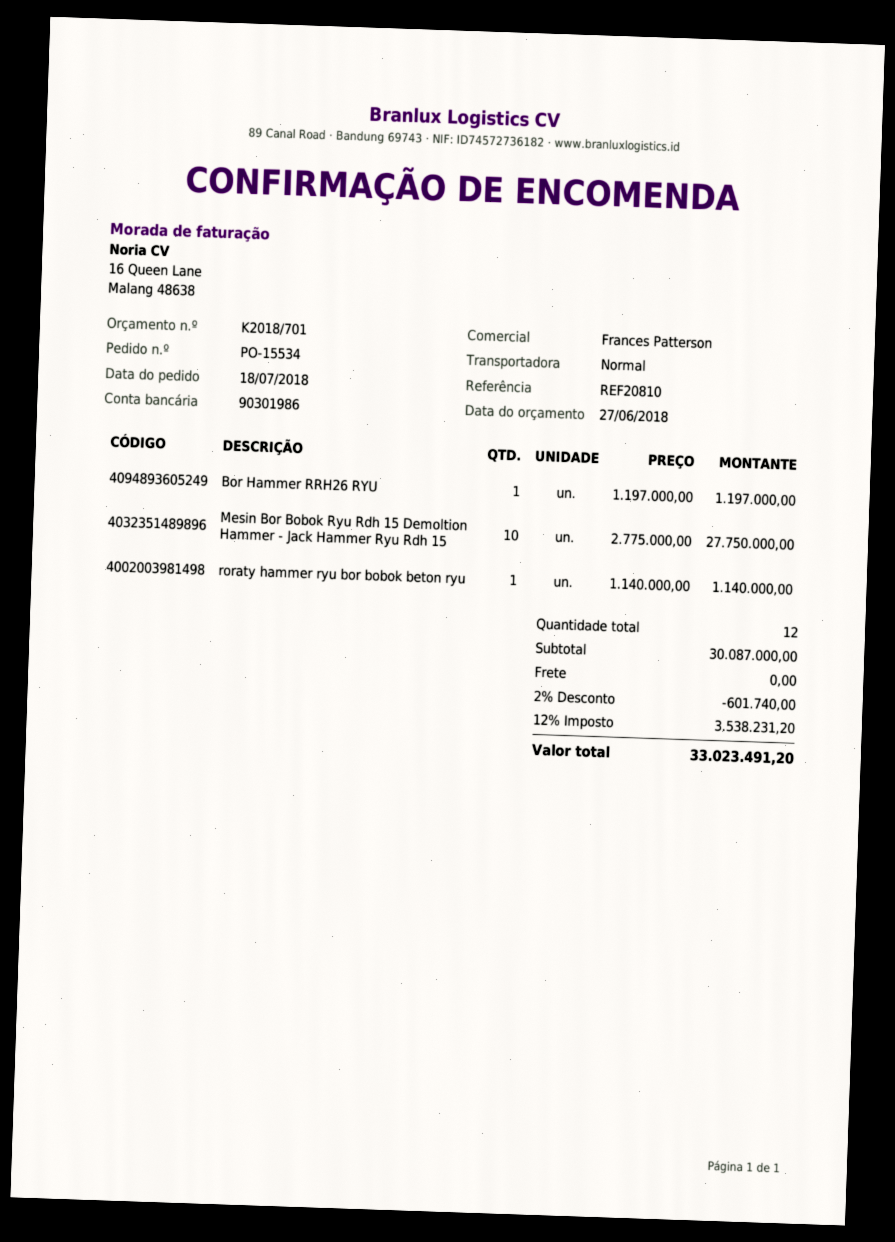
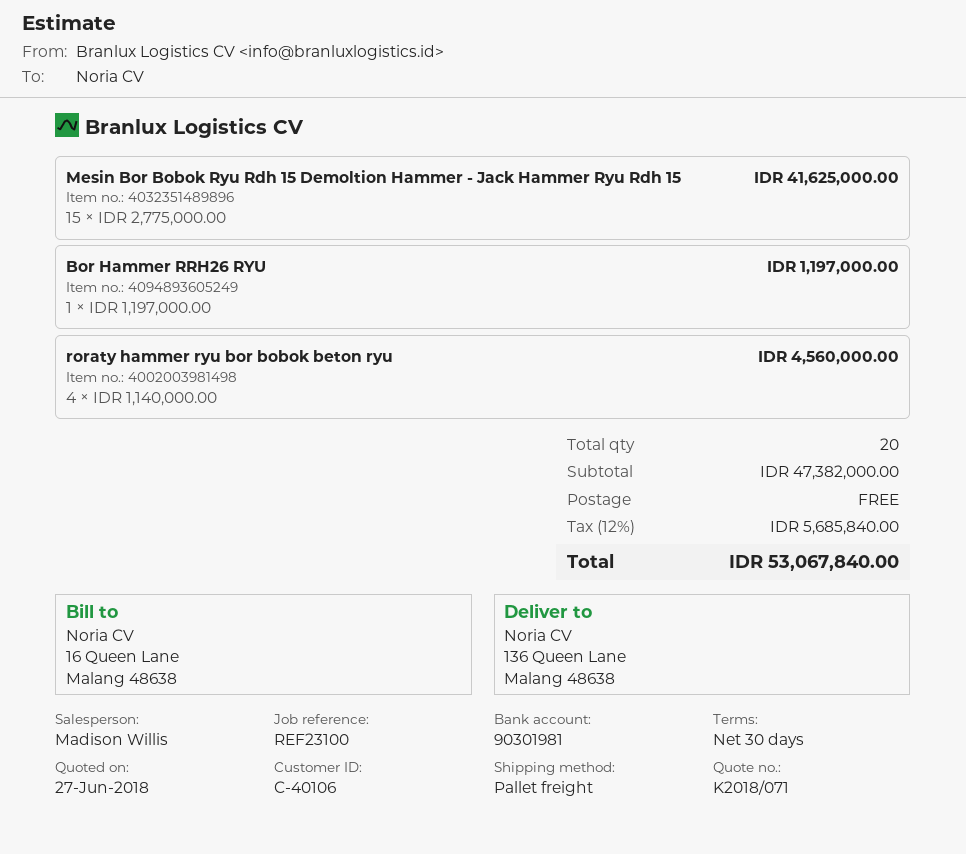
quote number: K2018/701 -> K2018/071
reference: REF20810 -> REF23100
sales rep: Frances Patterson -> Madison Willis
bank account: 90301986 -> 90301981
shipping method: standard -> pallet freight
Mesin Bor Bobok Ryu Rdh 15 Demoltion Hammer - Jack Hammer Ryu Rdh 15: 10 x 2775000.00 = 27750000.00 -> 15 x 2775000.00 = 41625000.00
roraty hammer ryu bor bobok beton ryu: 1 x 1140000.00 = 1140000.00 -> 4 x 1140000.00 = 4560000.00
total quantity: 12 -> 20
subtotal: 30087000.00 -> 47382000.00
discount: 2% = 601740.00 -> none
tax: 12% = 3538231.20 -> 12% = 5685840.00
total: 33023491.20 -> 53067840.00

